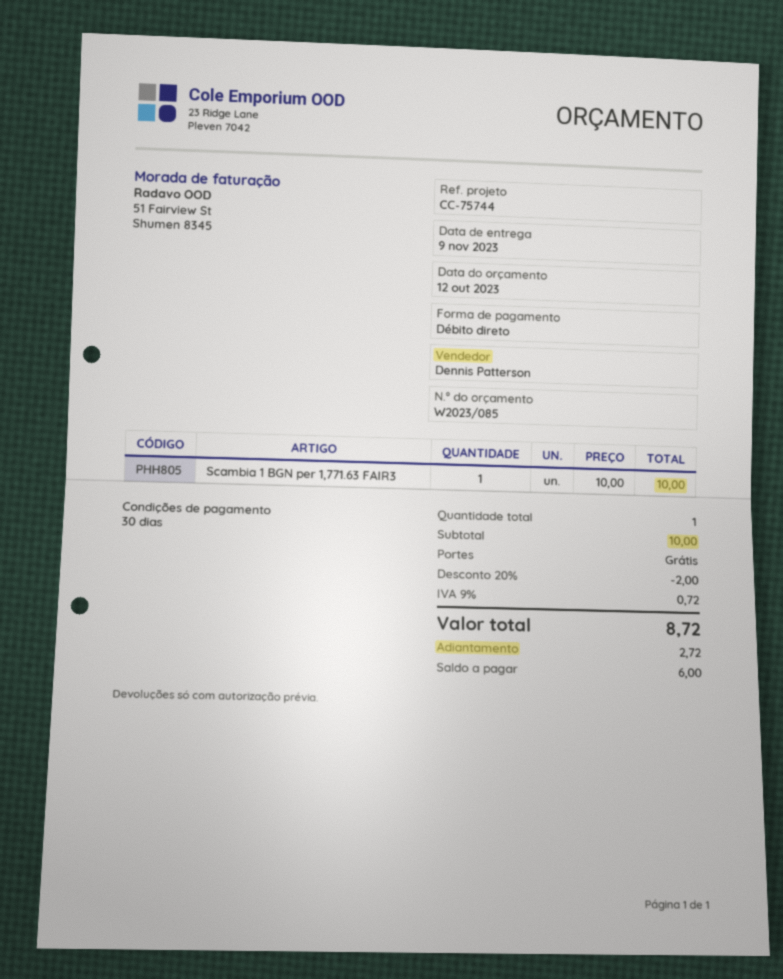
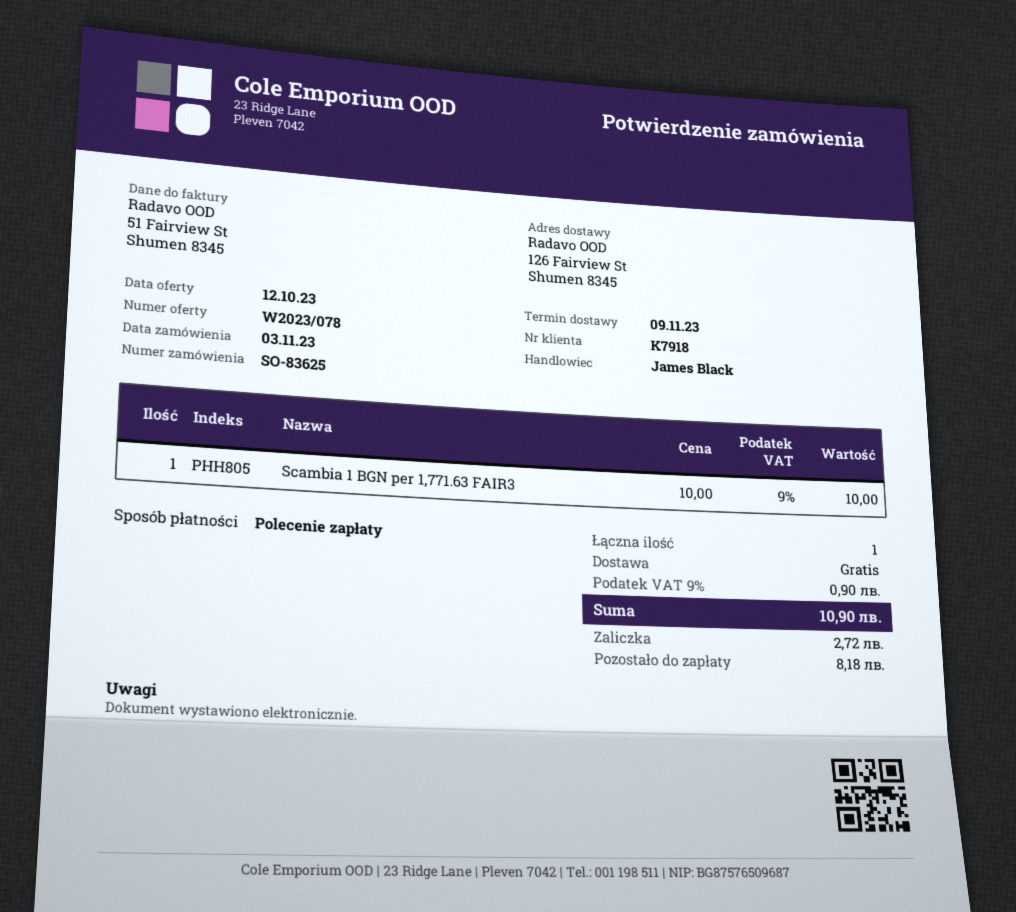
quote number: W2023/085 -> W2023/078
sales rep: Dennis Patterson -> James Black
discount: 20% = 2.00 -> none
tax: 9% = 0.72 -> 9% = 0.90
total: 8.72 -> 10.90
balance: 6.00 -> 8.18

